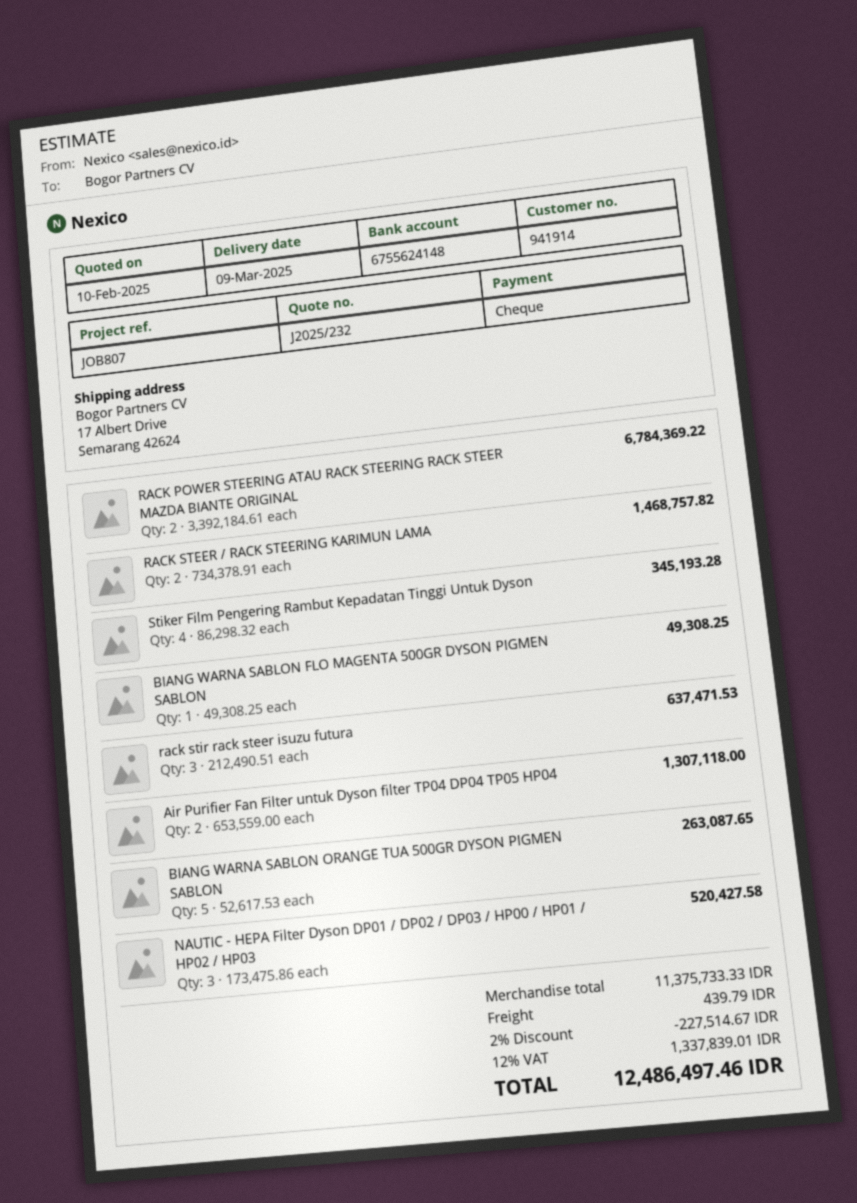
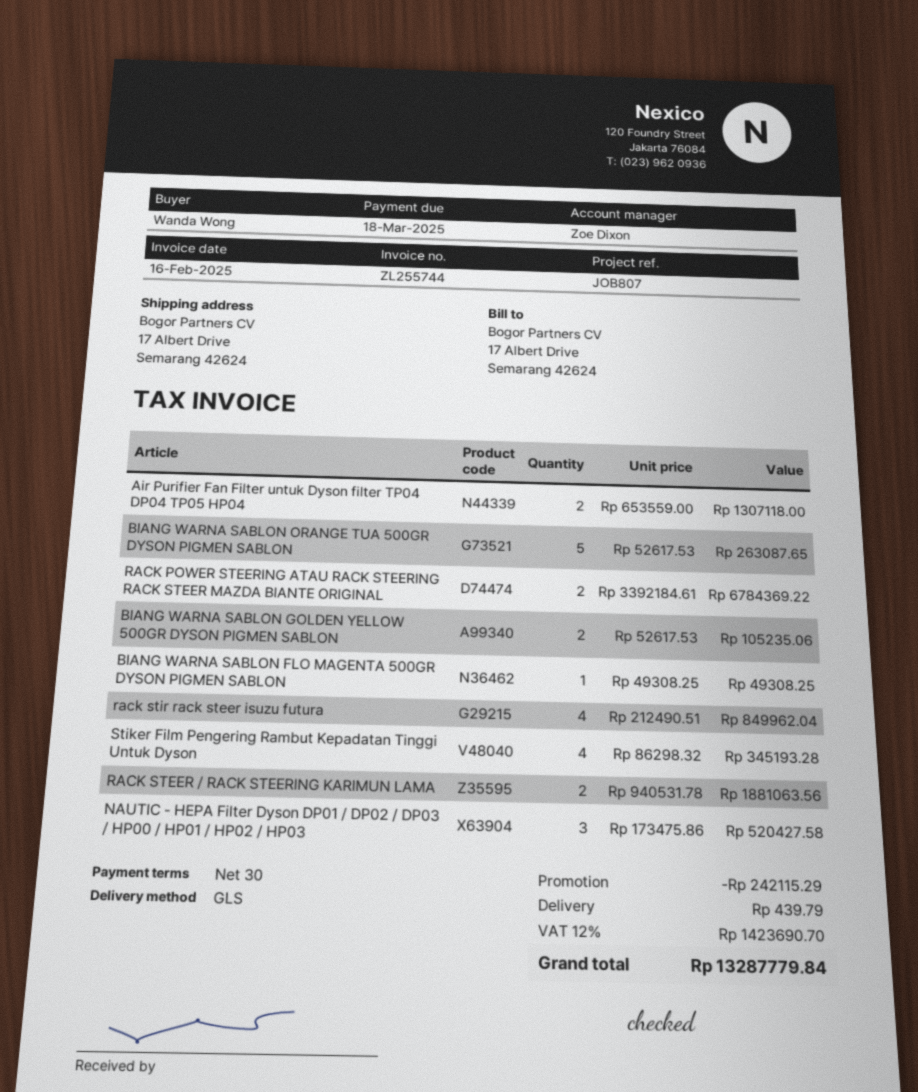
RACK STEER / RACK STEERING KARIMUN LAMA: 2 x 734378.91 = 1468757.82 -> 2 x 940531.78 = 1881063.56
rack stir rack steer isuzu futura: 3 x 212490.51 = 637471.53 -> 4 x 212490.51 = 849962.04
BIANG WARNA SABLON GOLDEN YELLOW 500GR DYSON PIGMEN SABLON: none -> 2 x 52617.53 = 105235.06
discount: 227514.67 -> 242115.29
tax: 12% = 1337839.01 -> 12% = 1423690.70
total: 12486497.46 -> 13287779.84

